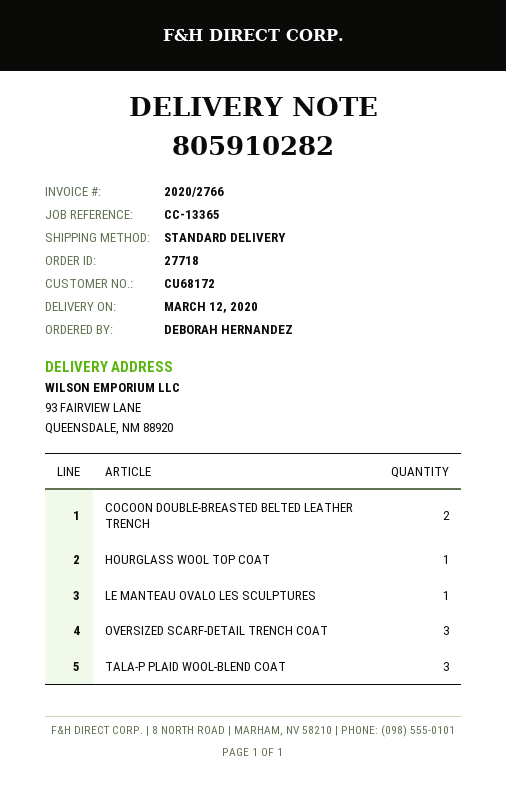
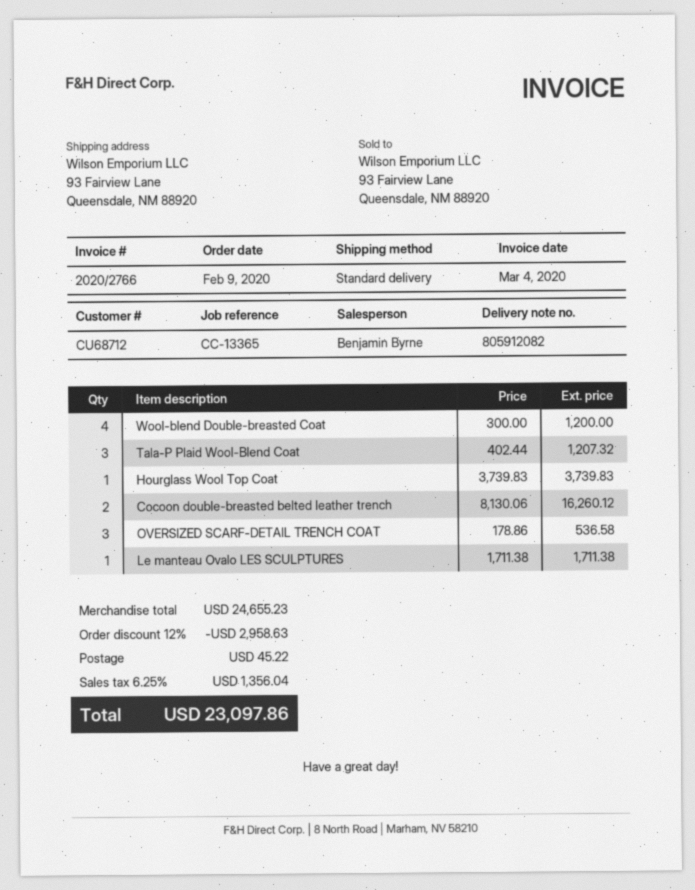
delivery note number: 805910282 -> 805912082
customer number: CU68172 -> CU68712
Wool-blend Double-breasted Coat: none -> 4

